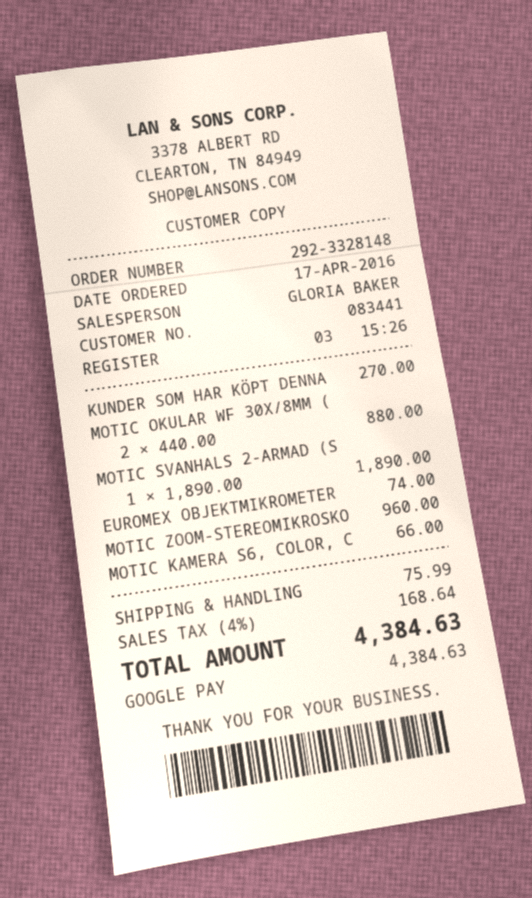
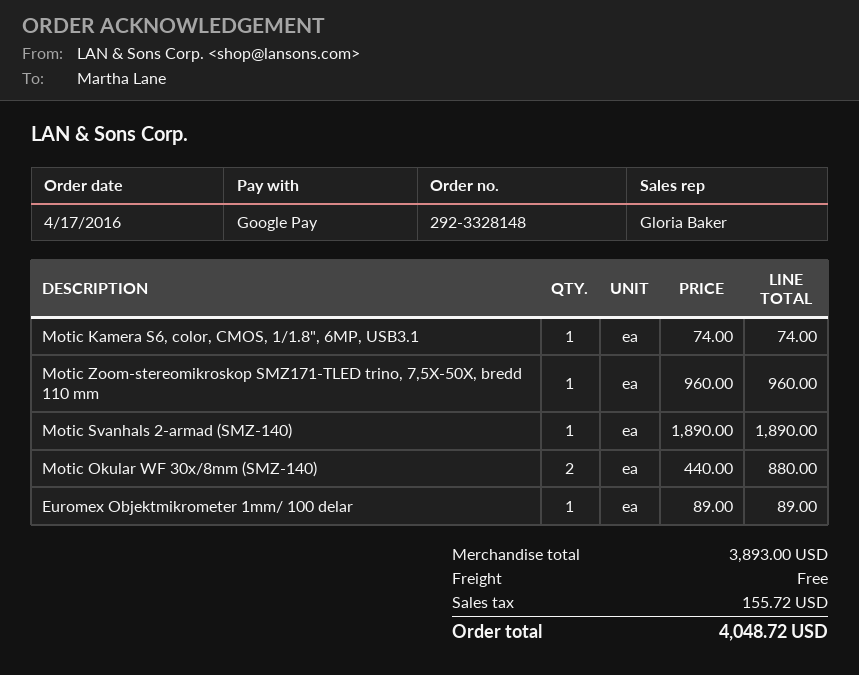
KUNDER SOM HAR KÖPT DENNA: 1 x 270.00 = 270.00 -> none
EUROMEX OBJEKTMIKROMETER: 1 x 74.00 = 74.00 -> 1 x 89.00 = 89.00
MOTIC KAMERA S6, COLOR, C: 1 x 66.00 = 66.00 -> 1 x 74.00 = 74.00
shipping: 75.99 -> 0.00
tax: 168.64 -> 155.72
total: 4384.63 -> 4048.72

